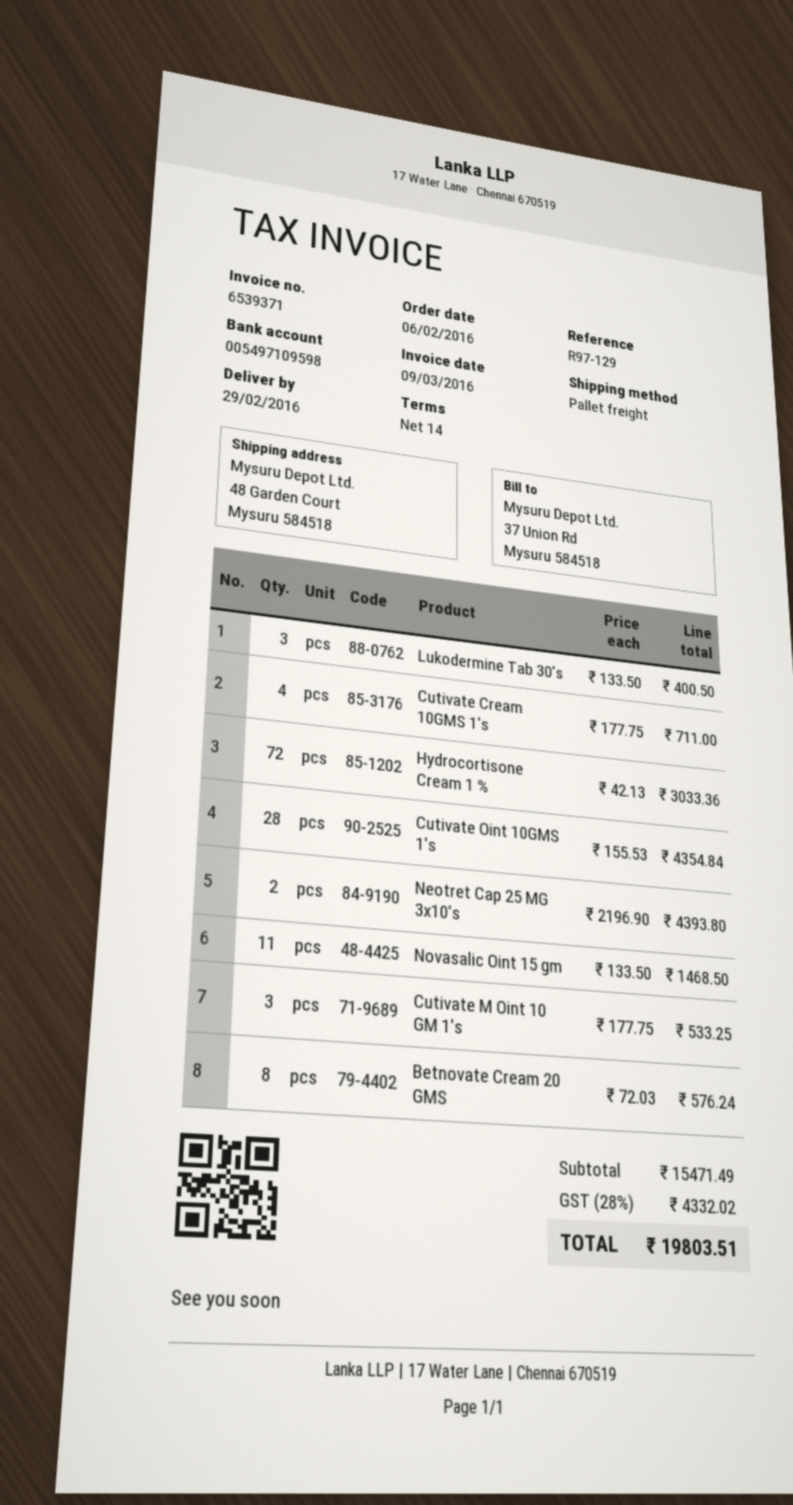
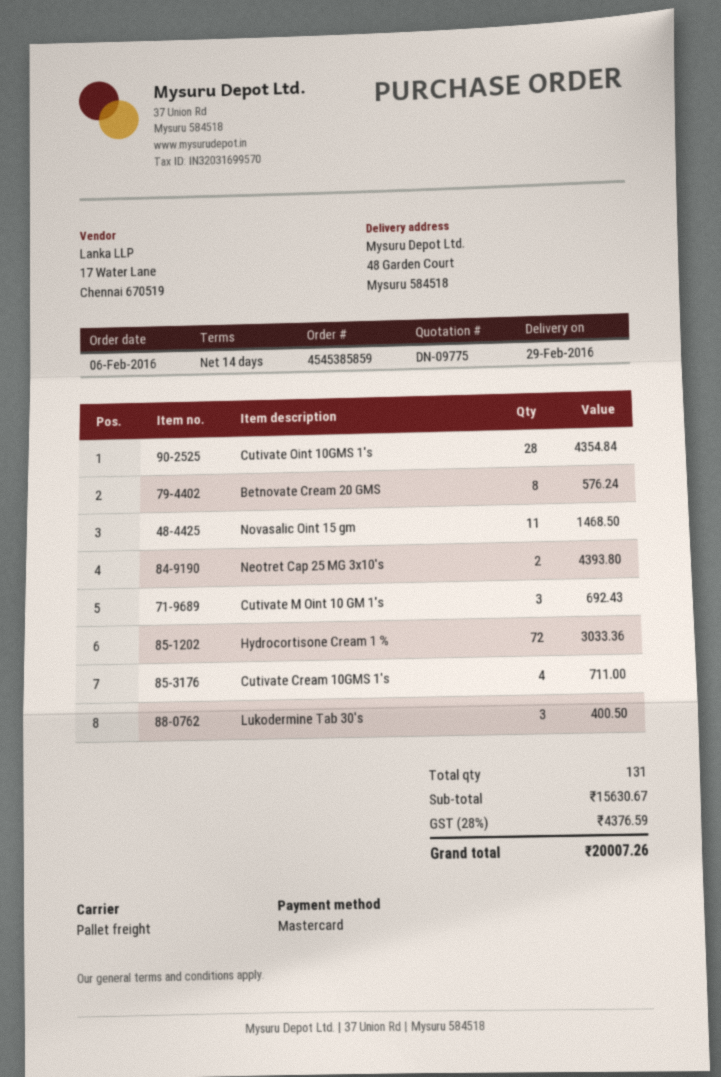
Cutivate M Oint 10 GM 1's: 3 for 533.25 -> 3 for 692.43
subtotal: 15471.49 -> 15630.67
tax: 28% = 4332.02 -> 28% = 4376.59
total: 19803.51 -> 20007.26

